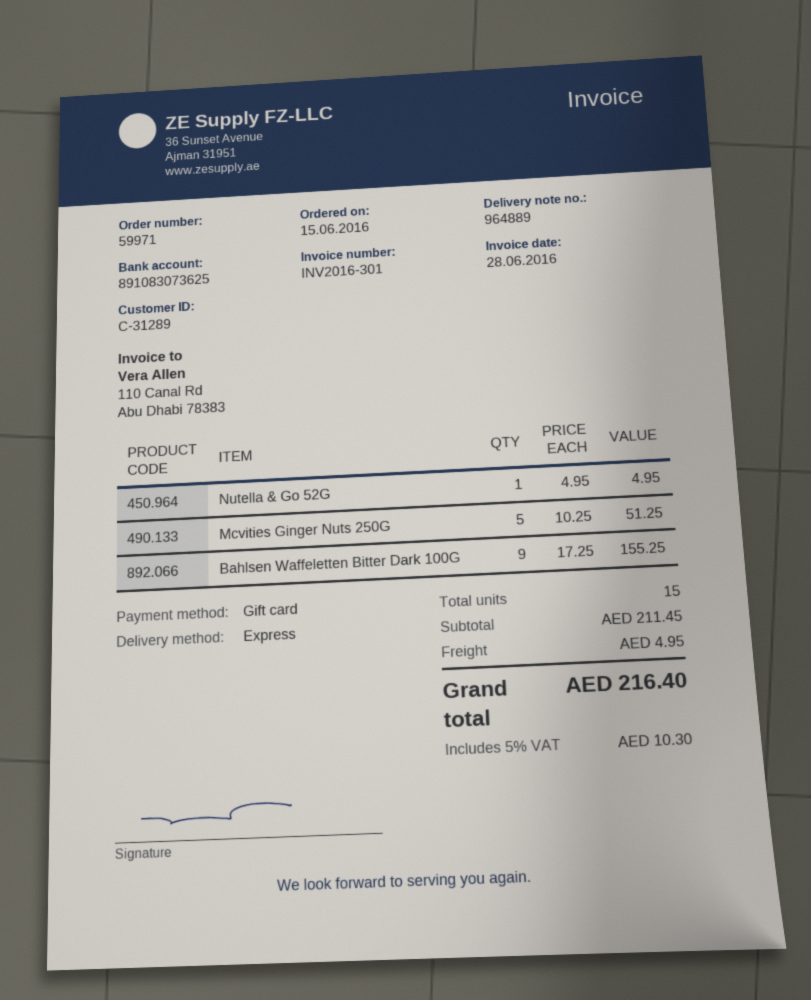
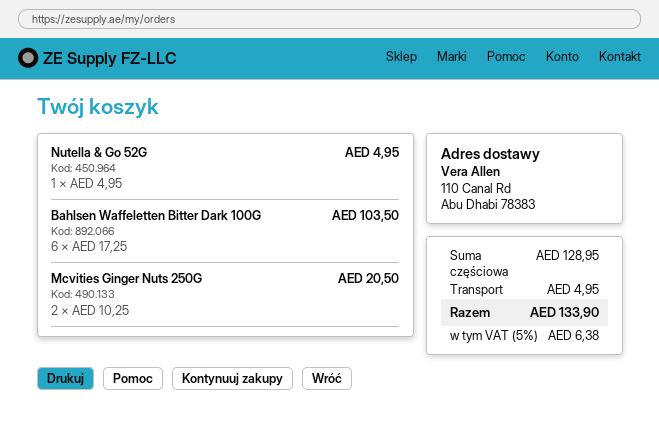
Mcvities Ginger Nuts 250G: 5 x 10.25 = 51.25 -> 2 x 10.25 = 20.50
Bahlsen Waffeletten Bitter Dark 100G: 9 x 17.25 = 155.25 -> 6 x 17.25 = 103.50
subtotal: 211.45 -> 128.95
tax: 5% = 10.30 -> 5% = 6.38
total: 216.40 -> 133.90

